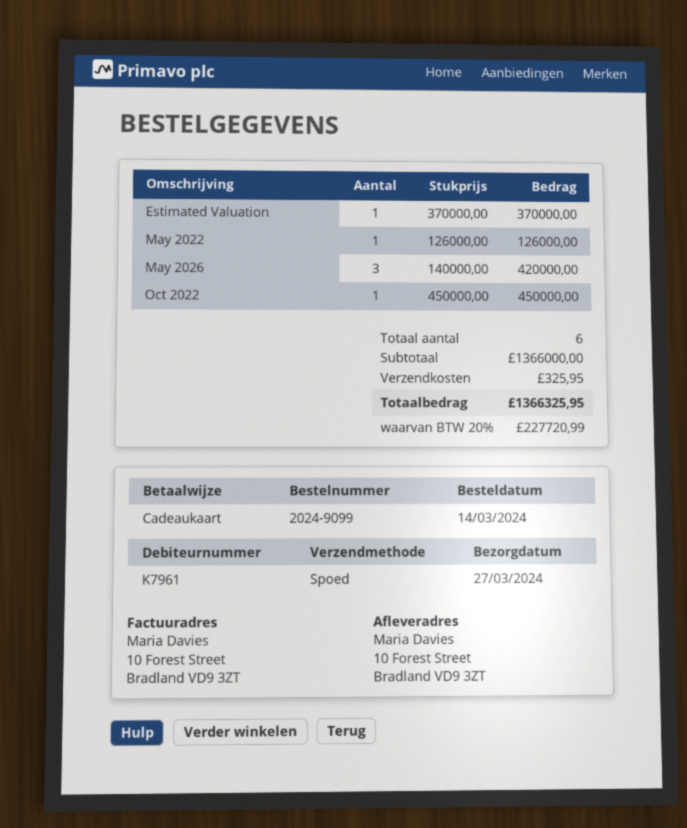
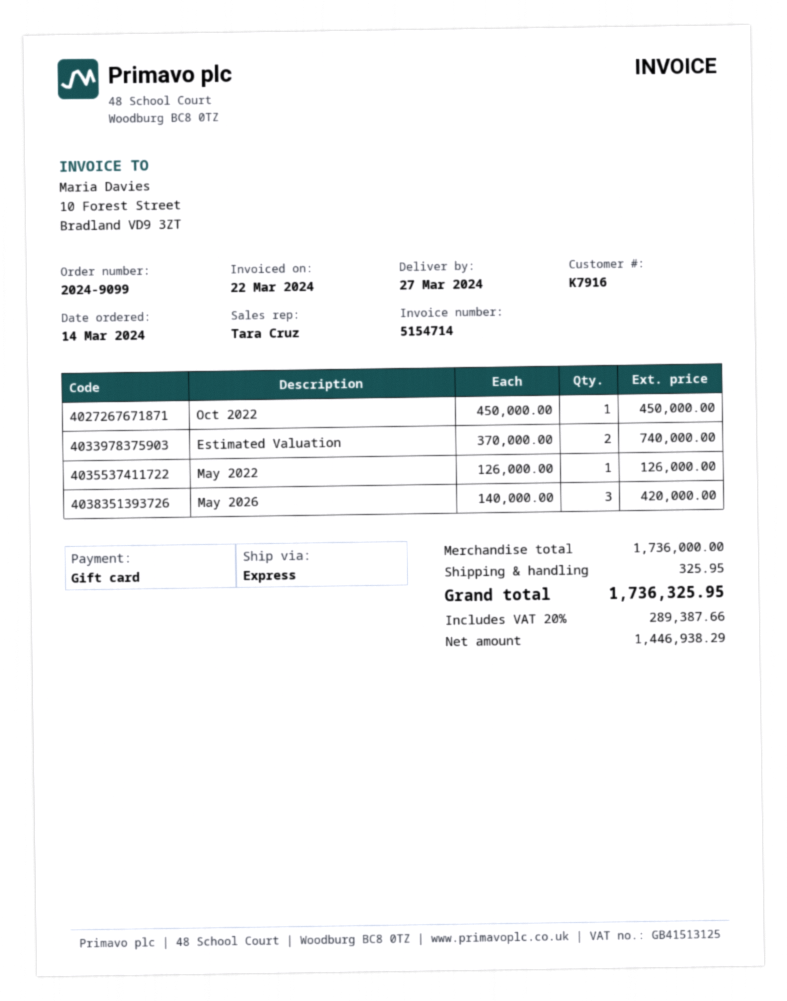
customer number: K7961 -> K7916
Estimated Valuation: 1 x 370000.00 = 370000.00 -> 2 x 370000.00 = 740000.00
subtotal: 1366000.00 -> 1736000.00
tax: 20% = 227720.99 -> 20% = 289387.66
total: 1366325.95 -> 1736325.95

